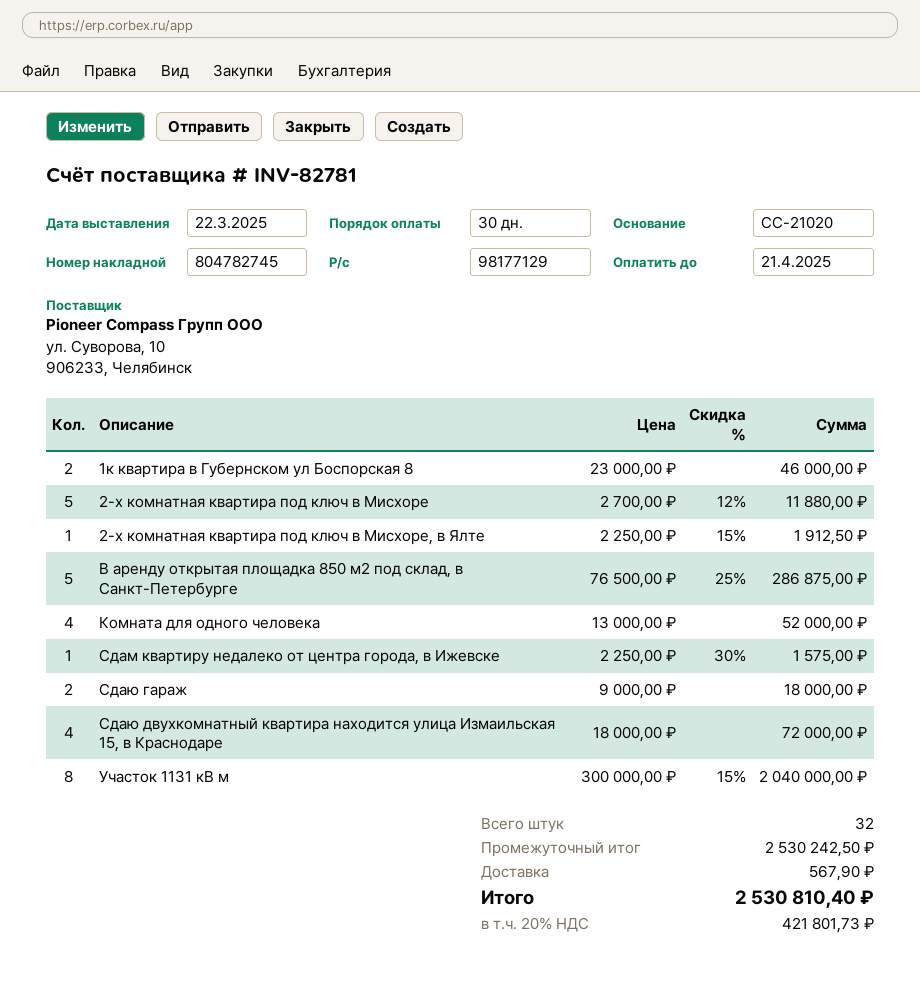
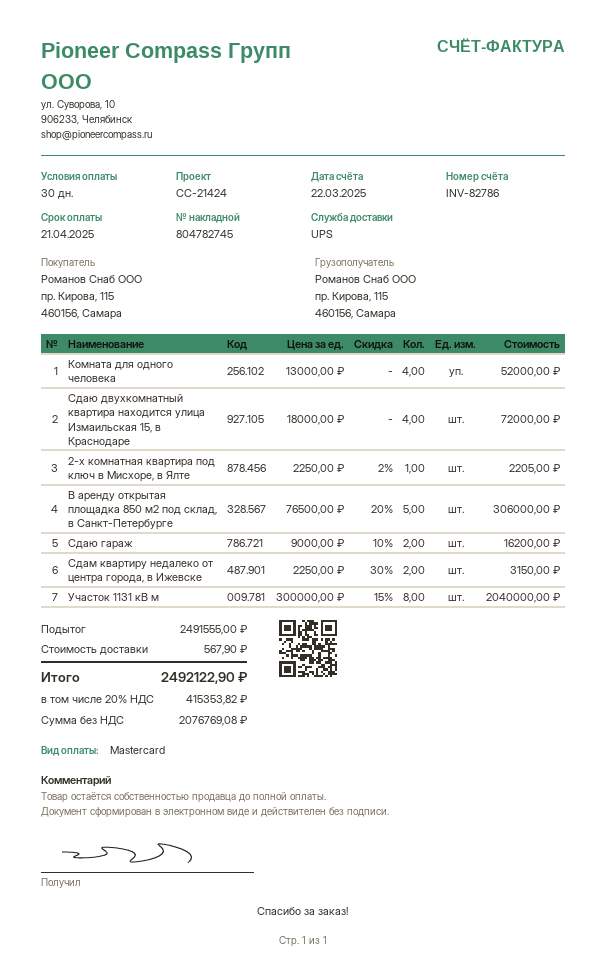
invoice number: INV-82781 -> INV-82786
reference: CC-21020 -> CC-21424
1к квартира в Губернском ул Боспорская 8: 2 x 23000.00 = 46000.00 -> none
2-х комнатная квартира под ключ в Мисхоре: 5 x 2700.00 - 12% = 11880.00 -> none
2-х комнатная квартира под ключ в Мисхоре, в Ялте: 1 x 2250.00 - 15% = 1912.50 -> 1 x 2250.00 - 2% = 2205.00
В аренду открытая площадка 850 м2 под склад, в Санкт-Петербурге: 5 x 76500.00 - 25% = 286875.00 -> 5 x 76500.00 - 20% = 306000.00
Сдам квартиру недалеко от центра города, в Ижевске: 1 x 2250.00 - 30% = 1575.00 -> 2 x 2250.00 - 30% = 3150.00
Сдаю гараж: 2 x 9000.00 = 18000.00 -> 2 x 9000.00 - 10% = 16200.00
subtotal: 2530242.50 -> 2491555.00
tax: 20% = 421801.73 -> 20% = 415353.82
total: 2530810.40 -> 2492122.90

